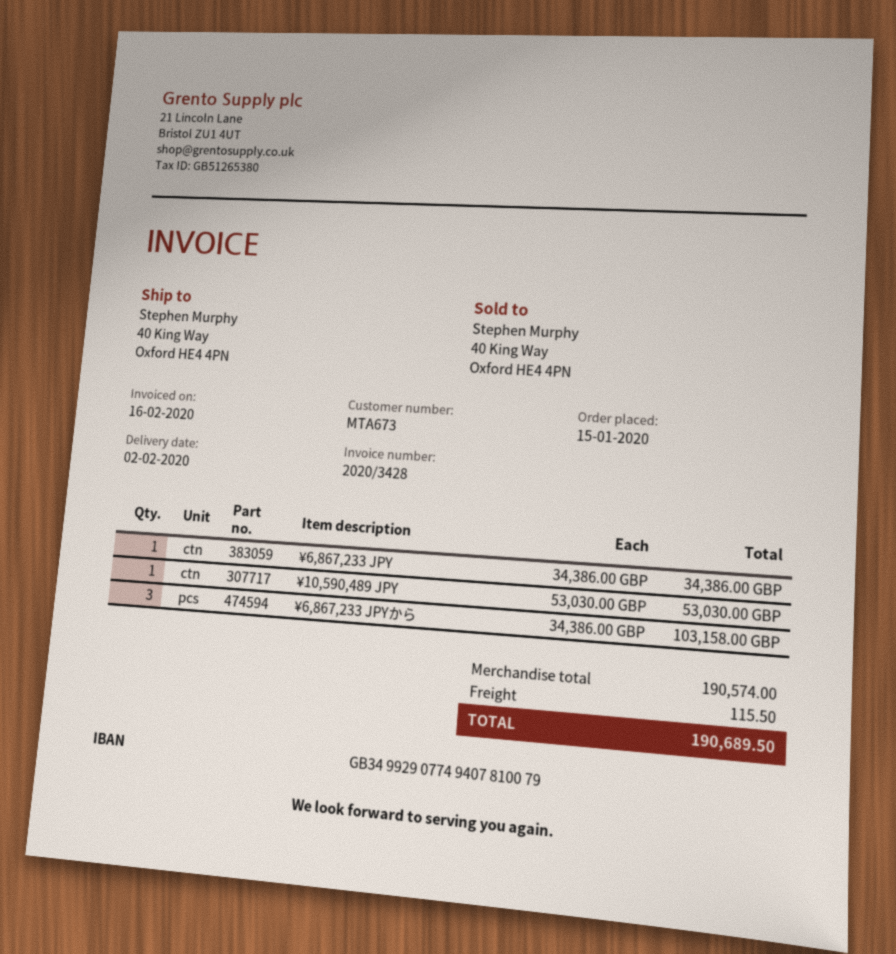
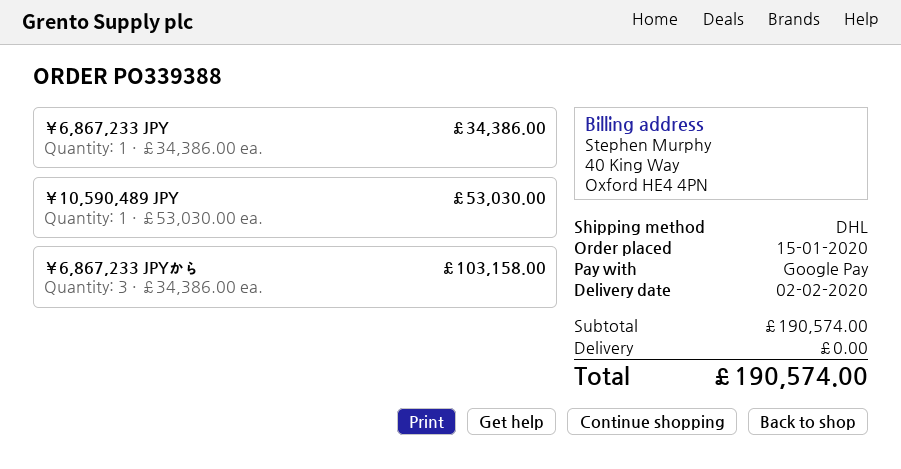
shipping: 115.50 -> 0.00
total: 190689.50 -> 190574.00

